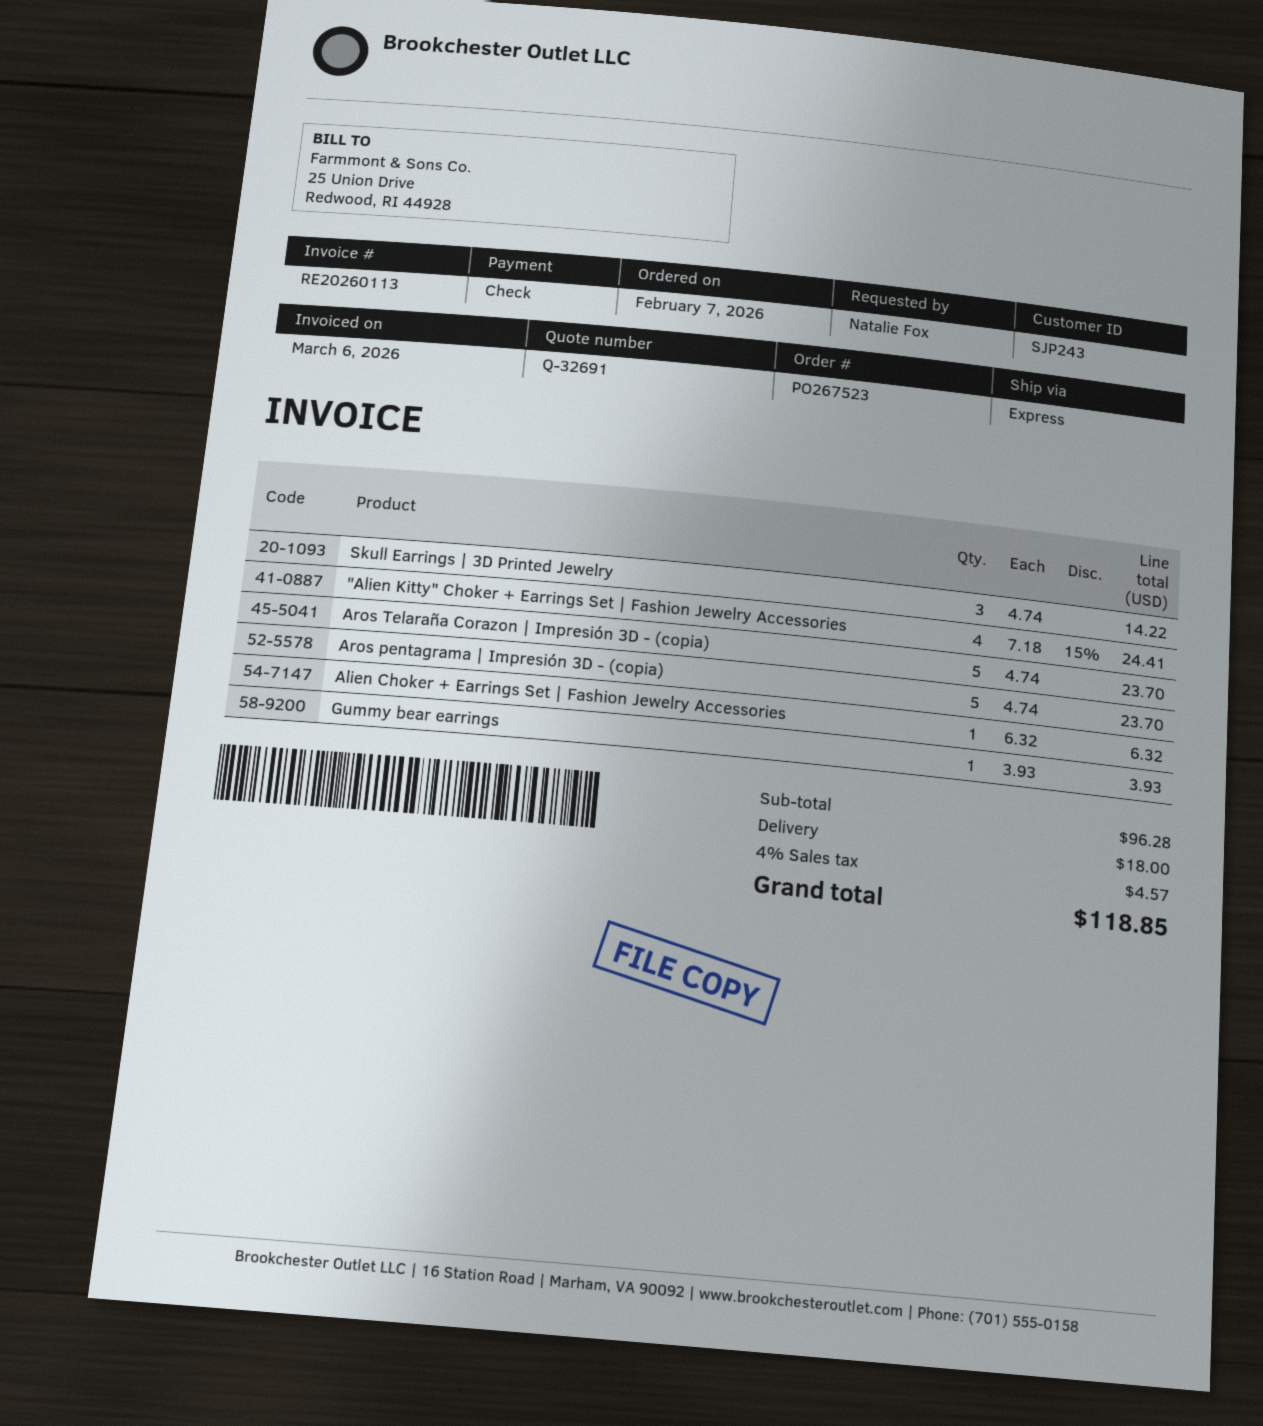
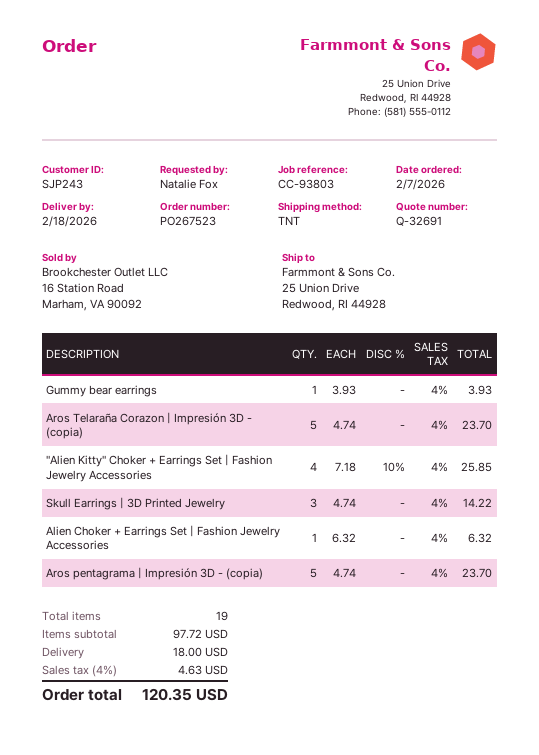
shipping method: express -> TNT
"Alien Kitty" Choker + Earrings Set | Fashion Jewelry Accessories: 4 x 7.18 - 15% = 24.41 -> 4 x 7.18 - 10% = 25.85
subtotal: 96.28 -> 97.72
tax: 4% = 4.57 -> 4% = 4.63
total: 118.85 -> 120.35

